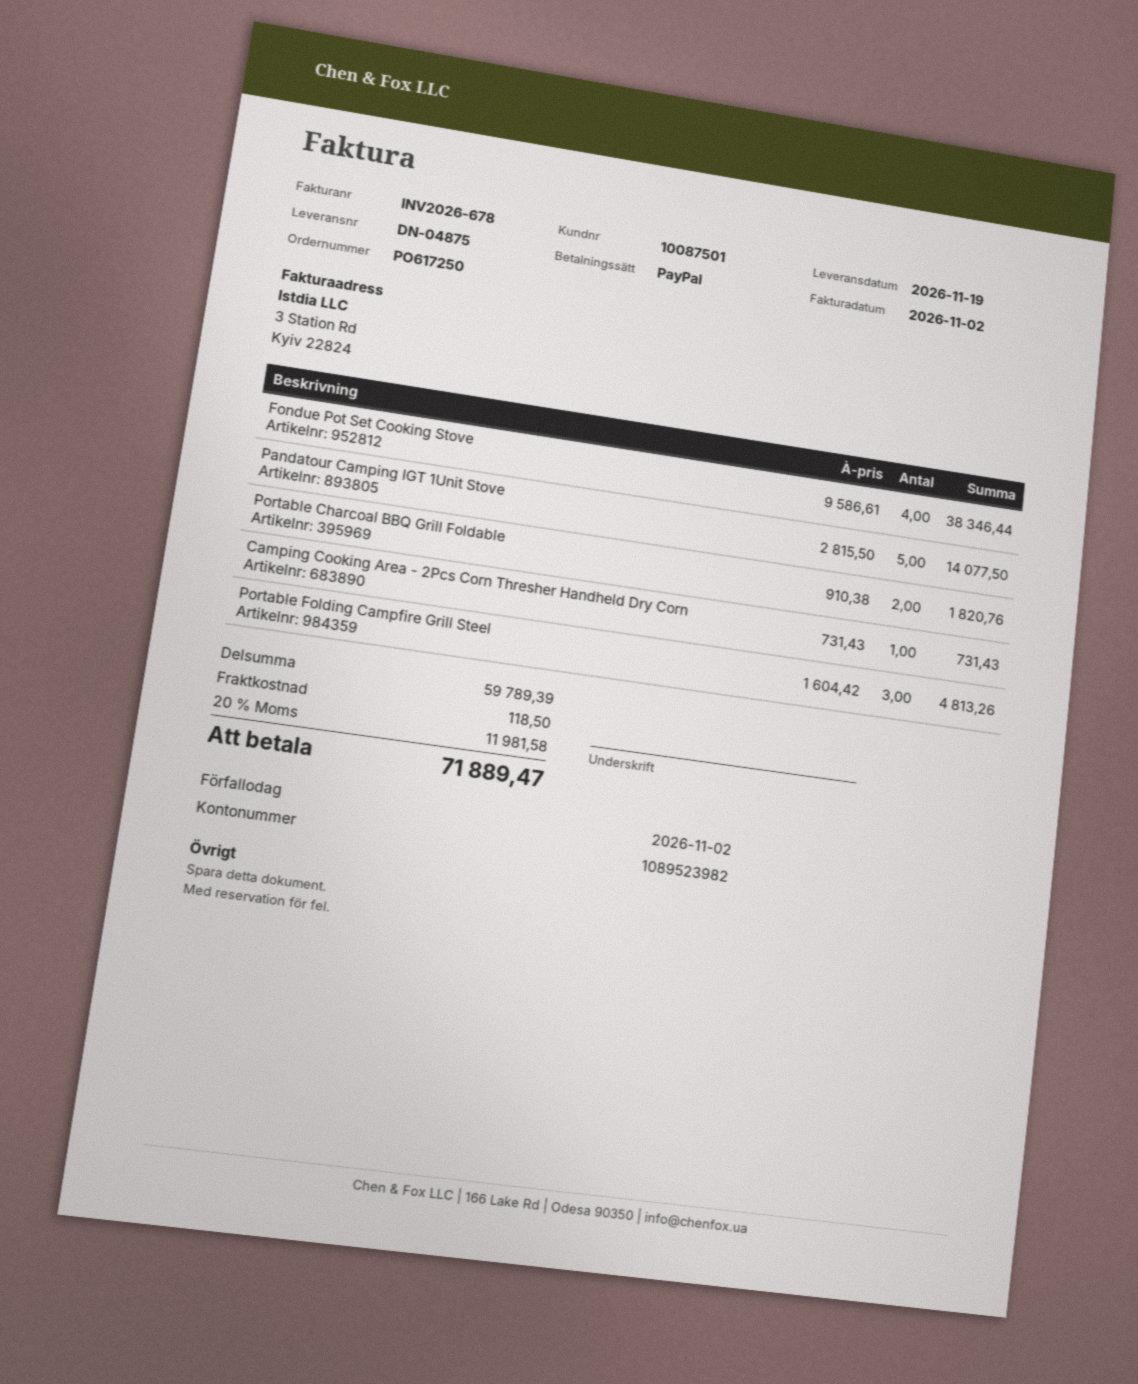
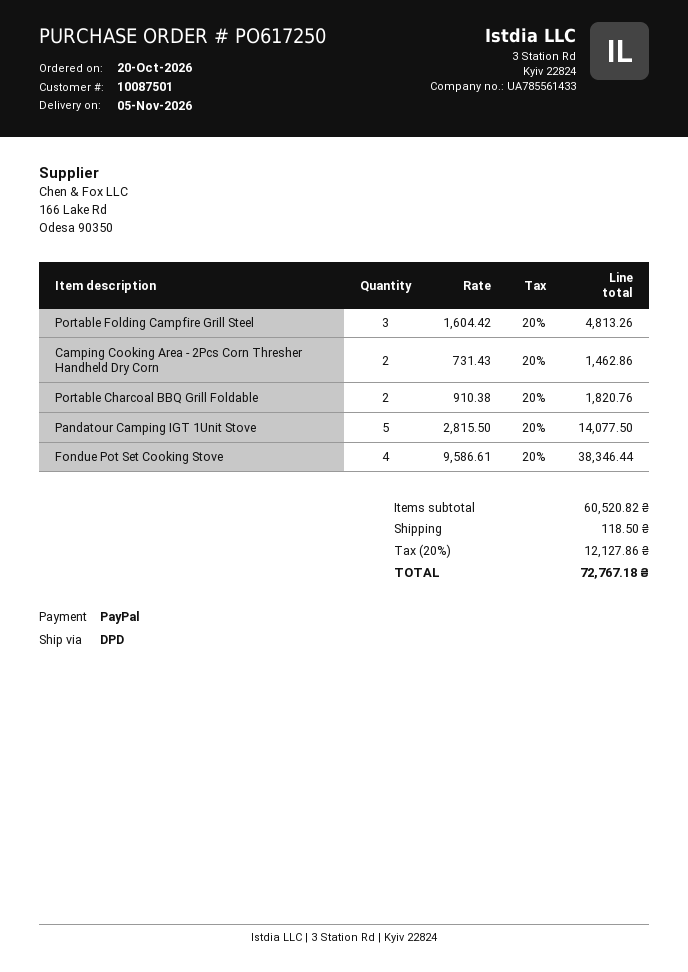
delivery date: 2026-11-19 -> 2026-11-05
Camping Cooking Area - 2Pcs Corn Thresher Handheld Dry Corn: 1 x 731.43 = 731.43 -> 2 x 731.43 = 1462.86
subtotal: 59789.39 -> 60520.82
tax: 20% = 11981.58 -> 20% = 12127.86
total: 71889.47 -> 72767.18

